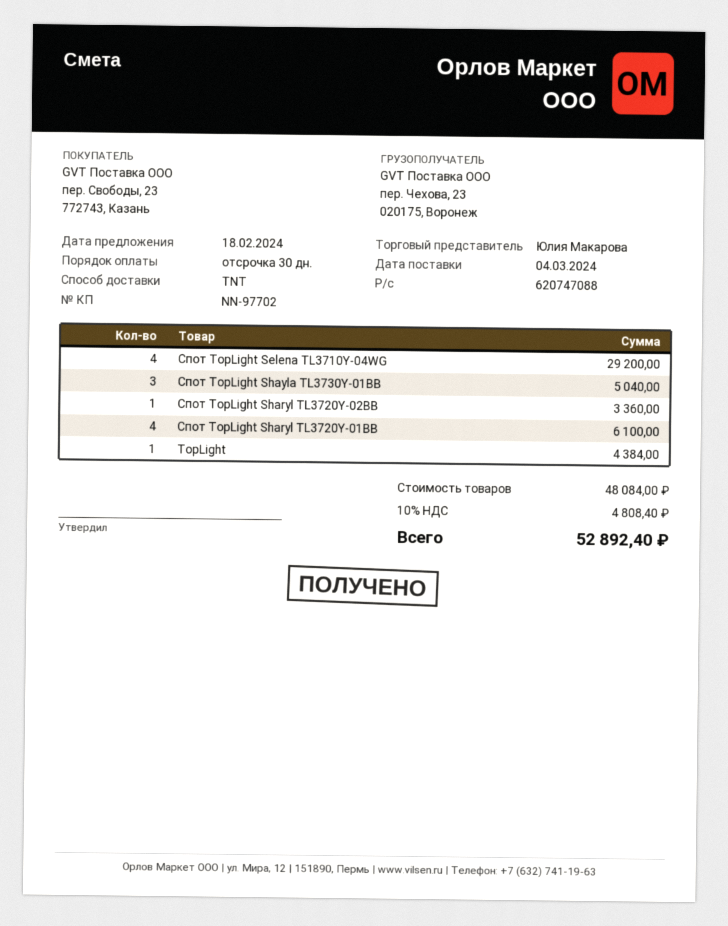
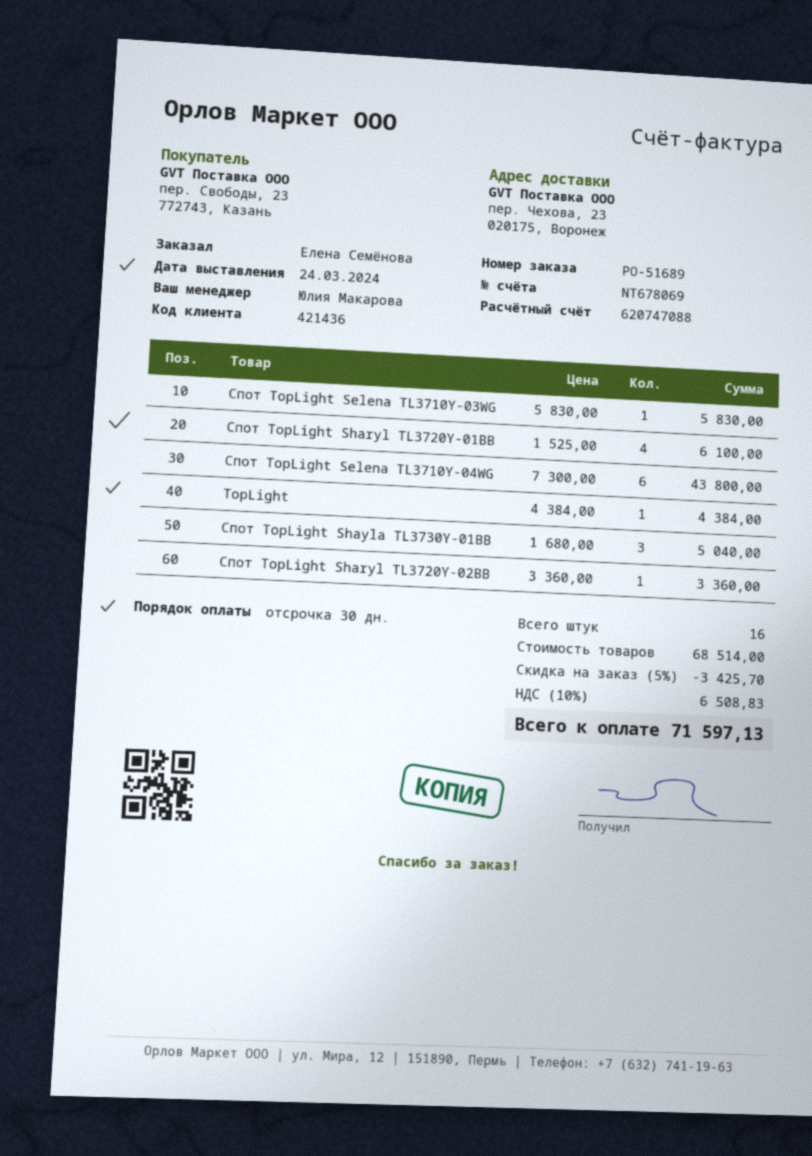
Спот TopLight Selena TL3710Y-04WG: 4 for 29200.00 -> 6 for 43800.00
Спот TopLight Selena TL3710Y-03WG: none -> 1 for 5830.00
subtotal: 48084.00 -> 68514.00
discount: none -> 5% = 3425.70
tax: 10% = 4808.40 -> 10% = 6508.83
total: 52892.40 -> 71597.13

